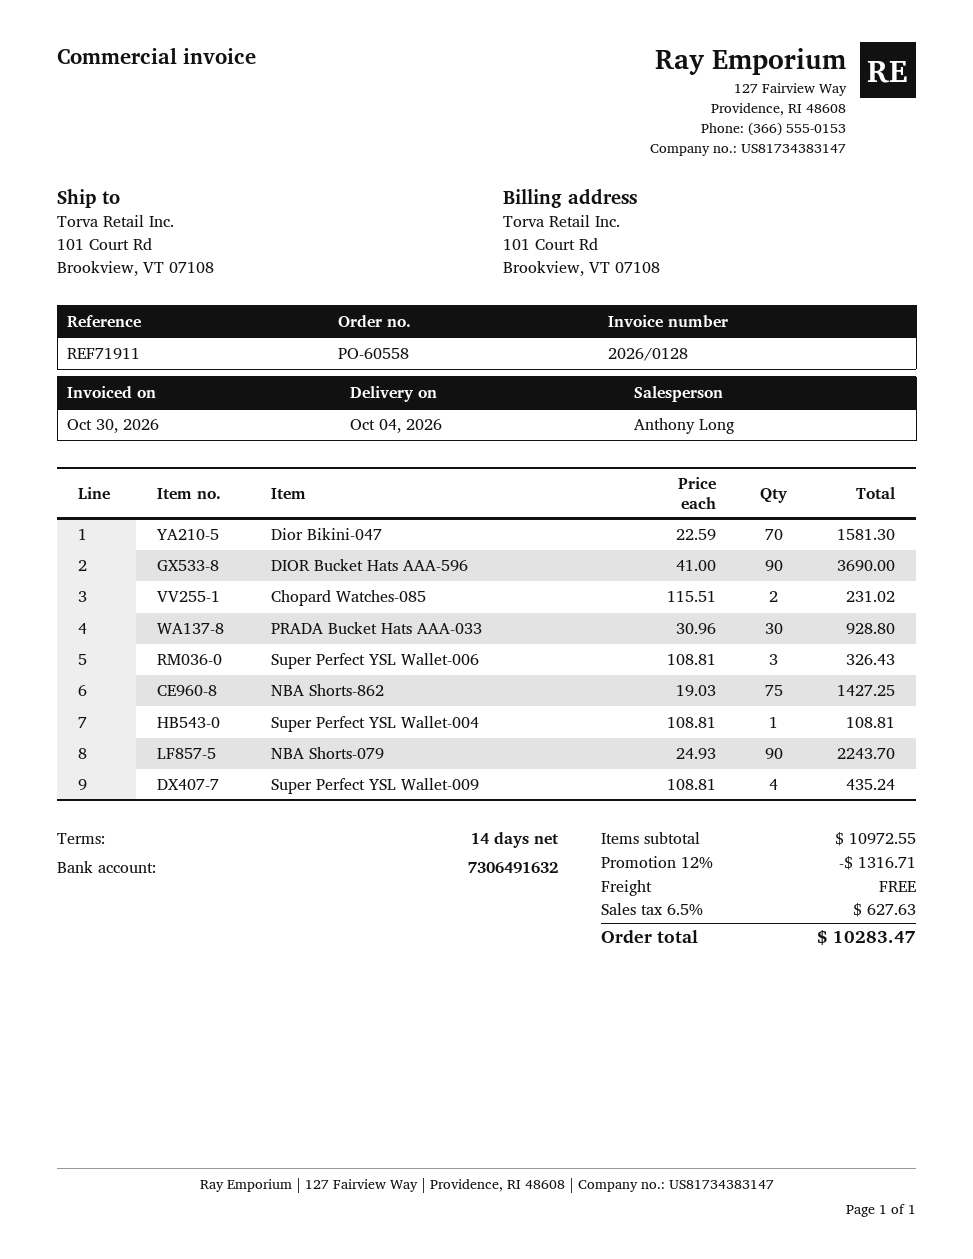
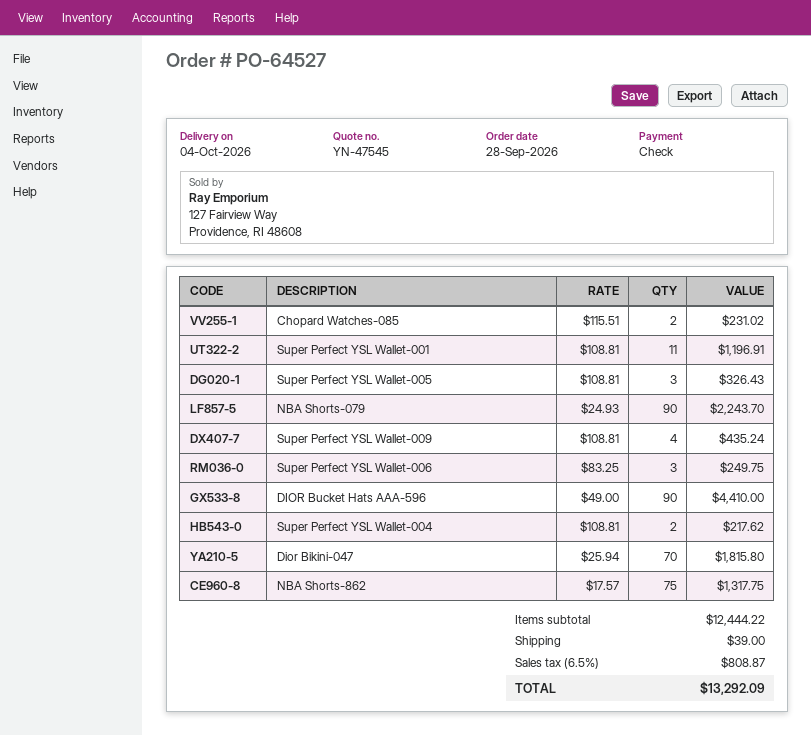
order number: PO-60558 -> PO-64527
Dior Bikini-047: 70 x 22.59 = 1581.30 -> 70 x 25.94 = 1815.80
DIOR Bucket Hats AAA-596: 90 x 41.00 = 3690.00 -> 90 x 49.00 = 4410.00
PRADA Bucket Hats AAA-033: 30 x 30.96 = 928.80 -> none
Super Perfect YSL Wallet-006: 3 x 108.81 = 326.43 -> 3 x 83.25 = 249.75
NBA Shorts-862: 75 x 19.03 = 1427.25 -> 75 x 17.57 = 1317.75
Super Perfect YSL Wallet-004: 1 x 108.81 = 108.81 -> 2 x 108.81 = 217.62
Super Perfect YSL Wallet-001: none -> 11 x 108.81 = 1196.91
Super Perfect YSL Wallet-005: none -> 3 x 108.81 = 326.43
subtotal: 10972.55 -> 12444.22
discount: 12% = 1316.71 -> none
shipping: 0.00 -> 39.00
tax: 6.5% = 627.63 -> 6.5% = 808.87
total: 10283.47 -> 13292.09

